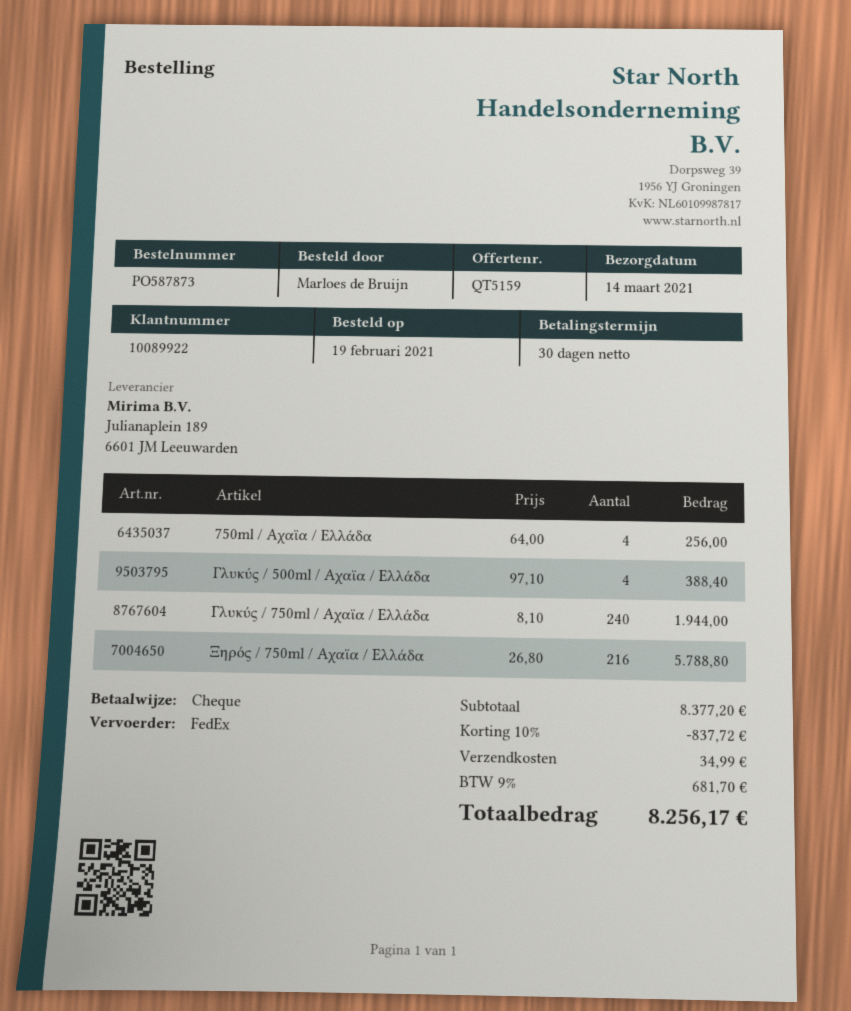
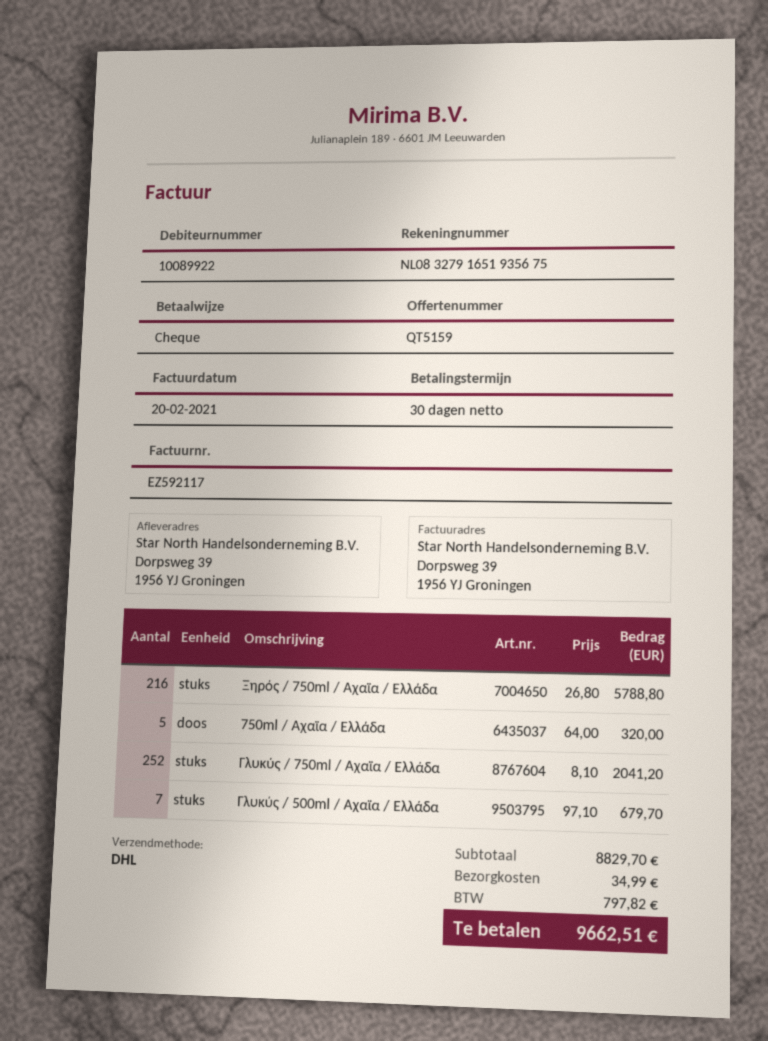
shipping method: FedEx -> DHL
750ml / Αχαϊα / Ελλάδα: 4 x 64.00 = 256.00 -> 5 x 64.00 = 320.00
Γλυκύς / 500ml / Αχαϊα / Ελλάδα: 4 x 97.10 = 388.40 -> 7 x 97.10 = 679.70
Γλυκύς / 750ml / Αχαϊα / Ελλάδα: 240 x 8.10 = 1944.00 -> 252 x 8.10 = 2041.20
subtotal: 8377.20 -> 8829.70
discount: 10% = 837.72 -> none
tax: 681.70 -> 797.82
total: 8256.17 -> 9662.51

